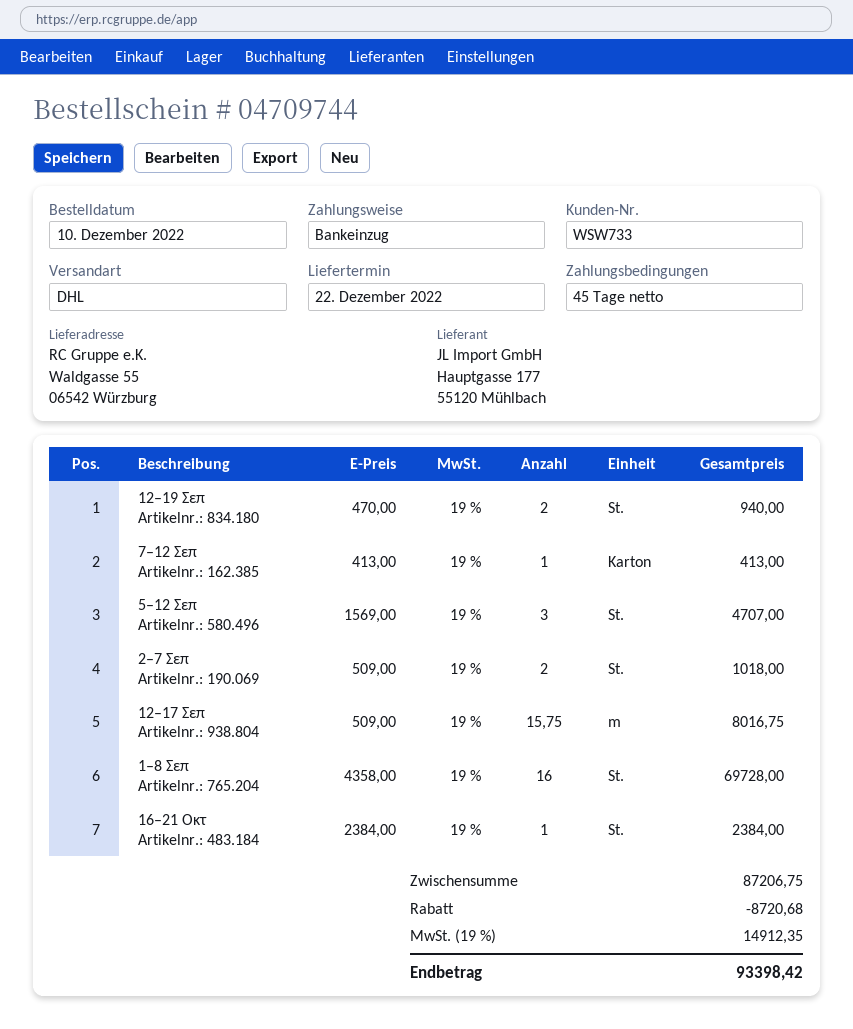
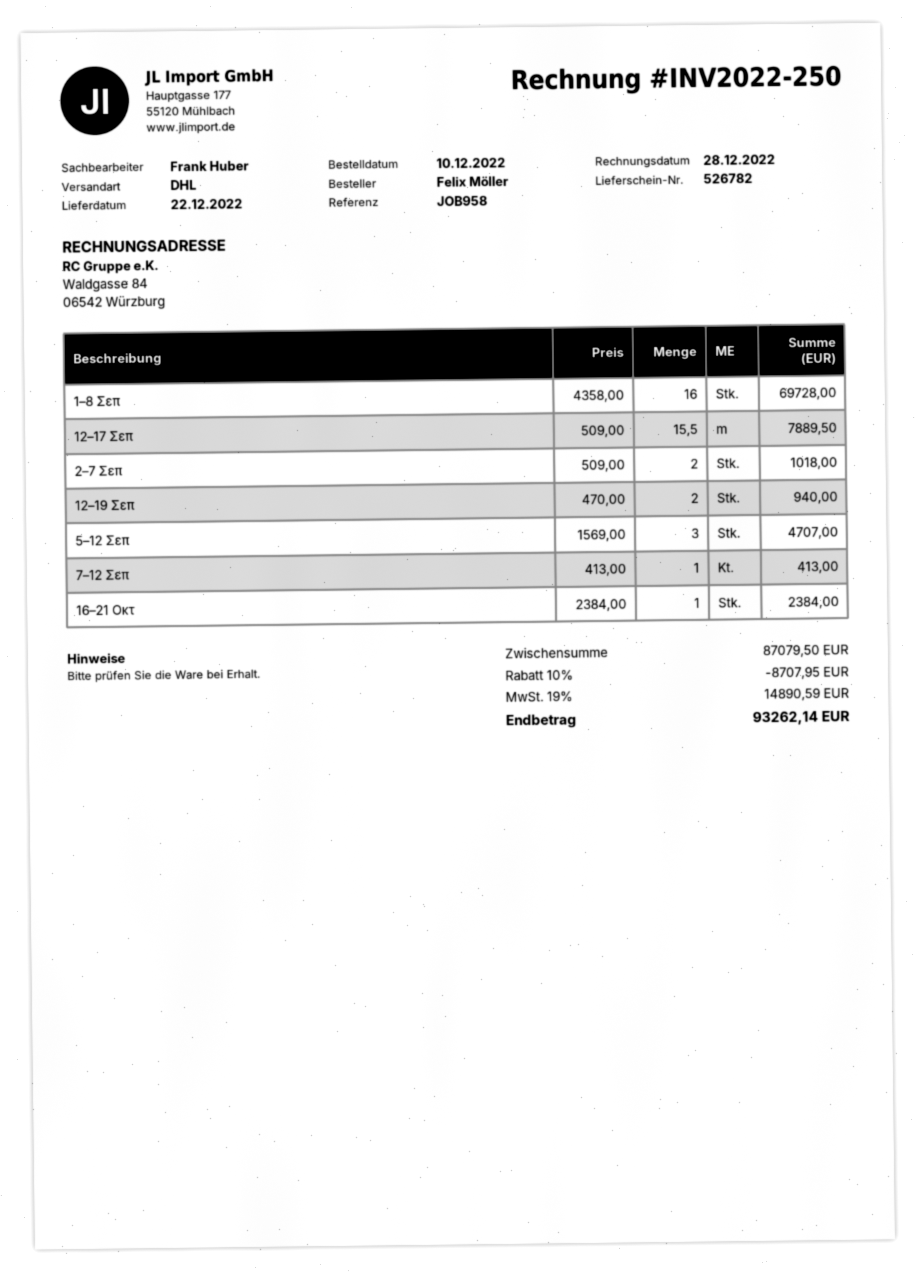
12–17 Σεπ: 15.75 x 509.00 = 8016.75 -> 15.5 x 509.00 = 7889.50
subtotal: 87206.75 -> 87079.50
discount: 8720.68 -> 8707.95
tax: 19% = 14912.35 -> 19% = 14890.59
total: 93398.42 -> 93262.14

